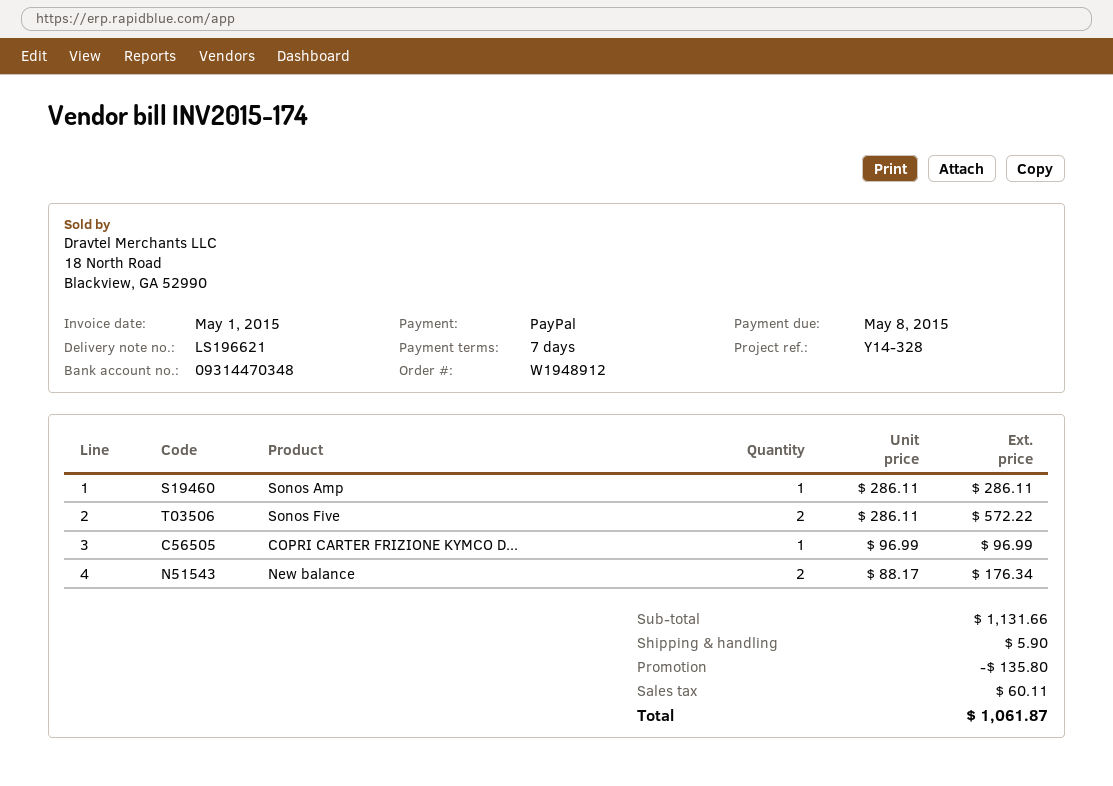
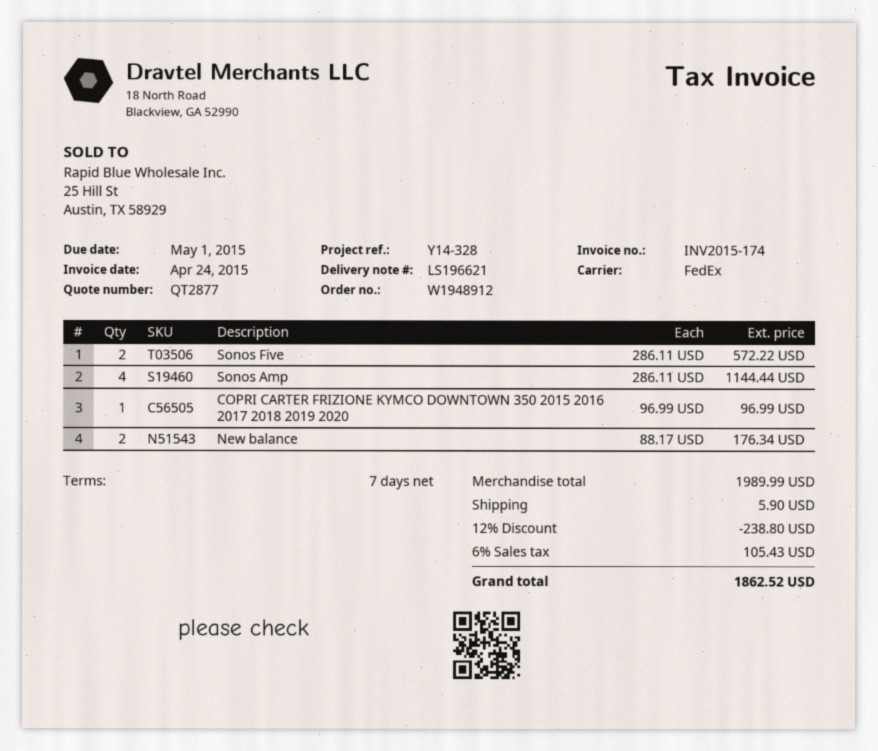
invoice date: 2015-05-01 -> 2015-04-24
due date: 2015-05-08 -> 2015-05-01
Sonos Amp: 1 x 286.11 = 286.11 -> 4 x 286.11 = 1144.44
subtotal: 1131.66 -> 1989.99
discount: 135.80 -> 238.80
tax: 60.11 -> 105.43
total: 1061.87 -> 1862.52

